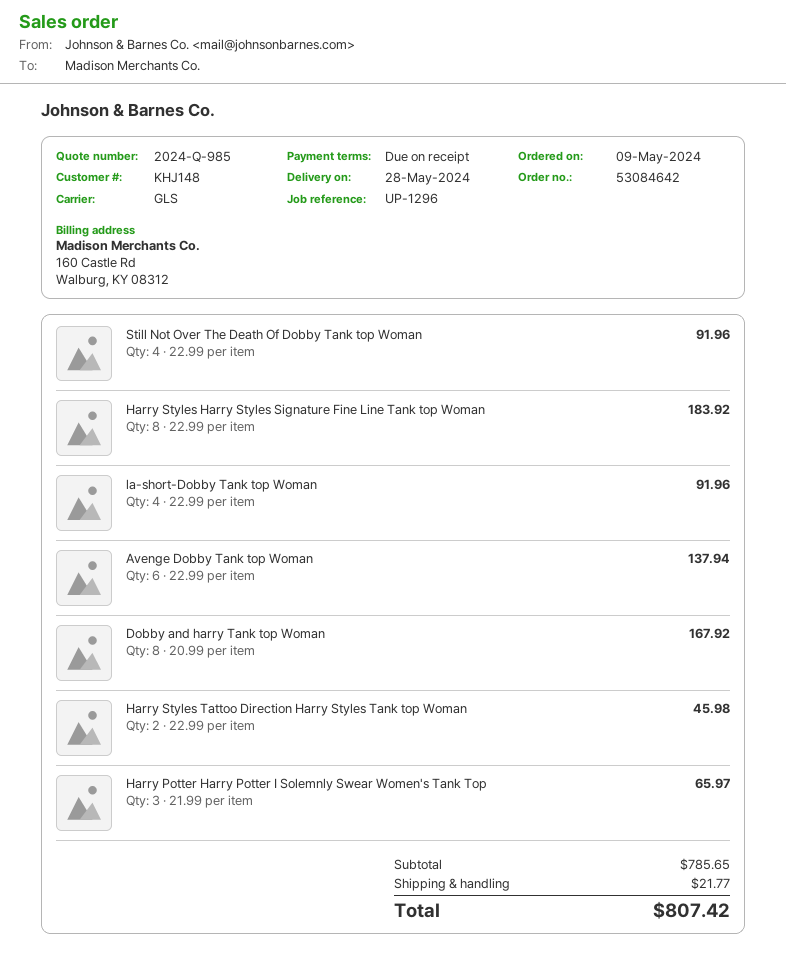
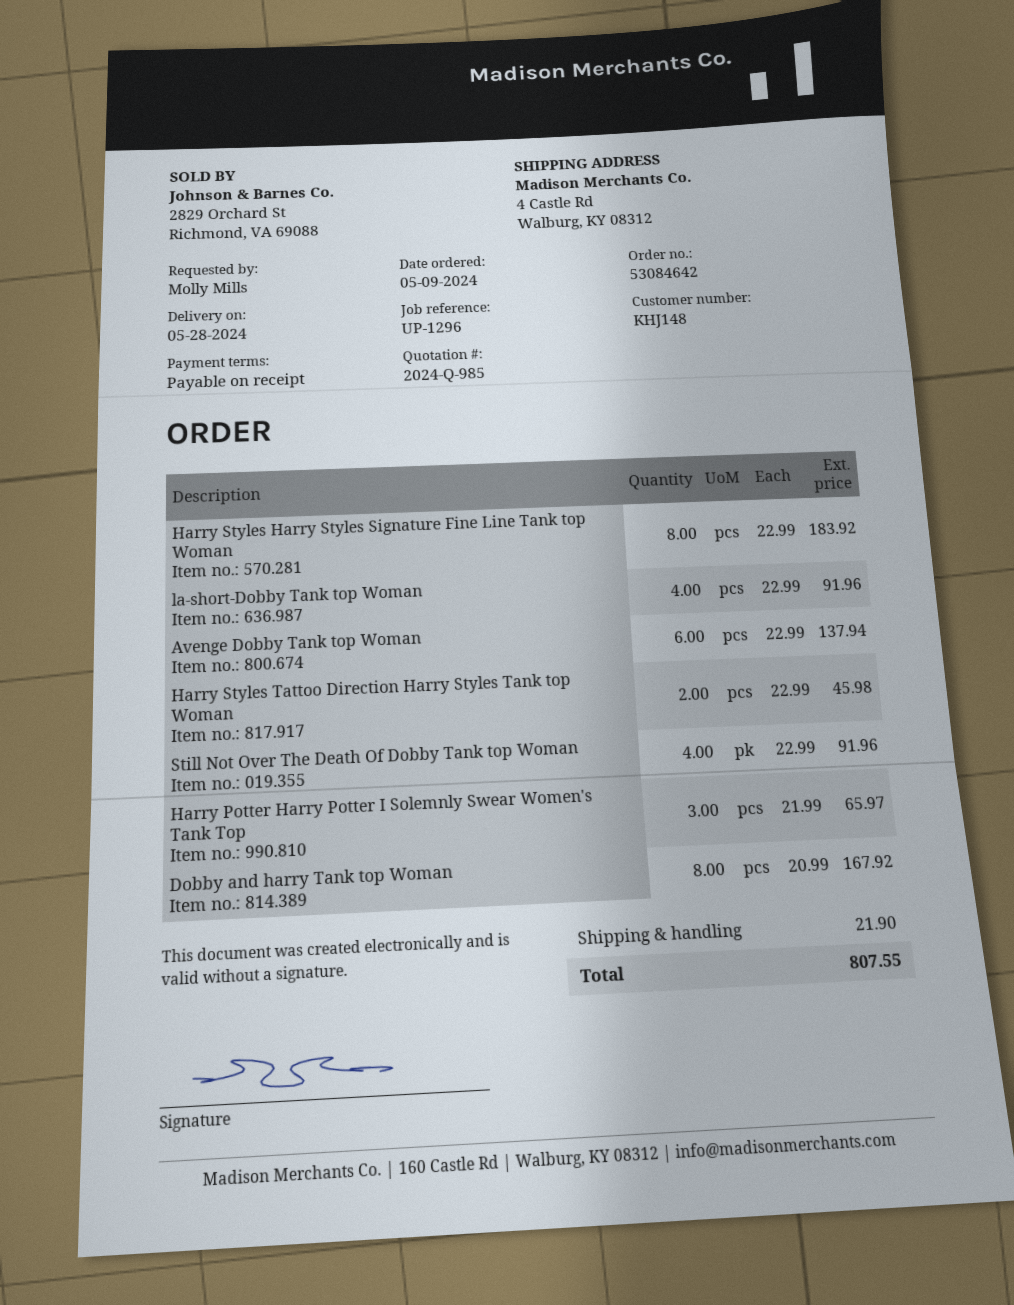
shipping: 21.77 -> 21.90
total: 807.42 -> 807.55

